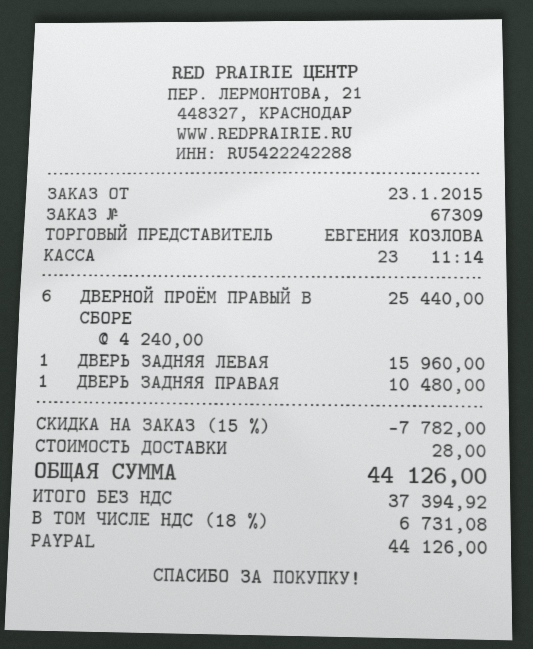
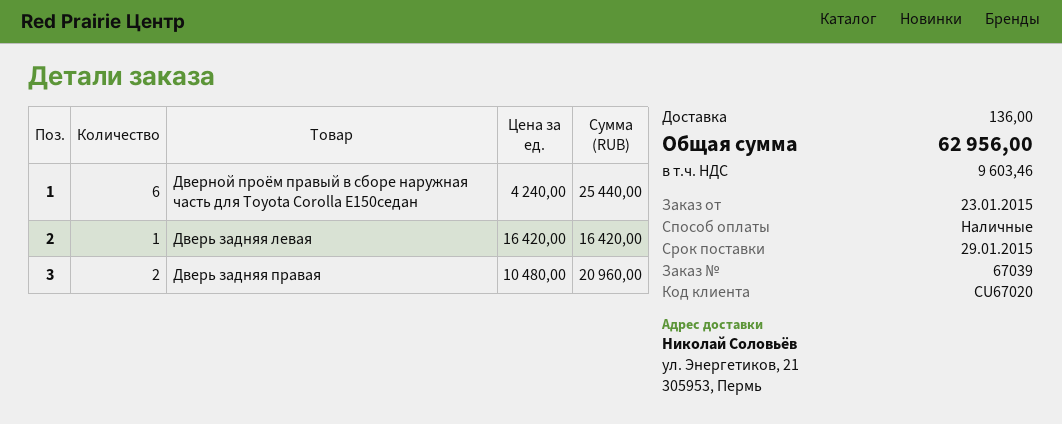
order number: 67309 -> 67039
payment method: PayPal -> cash
ДВЕРЬ ЗАДНЯЯ ЛЕВАЯ: 1 x 15960.00 = 15960.00 -> 1 x 16420.00 = 16420.00
ДВЕРЬ ЗАДНЯЯ ПРАВАЯ: 1 x 10480.00 = 10480.00 -> 2 x 10480.00 = 20960.00
discount: 15% = 7782.00 -> none
shipping: 28.00 -> 136.00
tax: 6731.08 -> 9603.46
total: 44126.00 -> 62956.00

